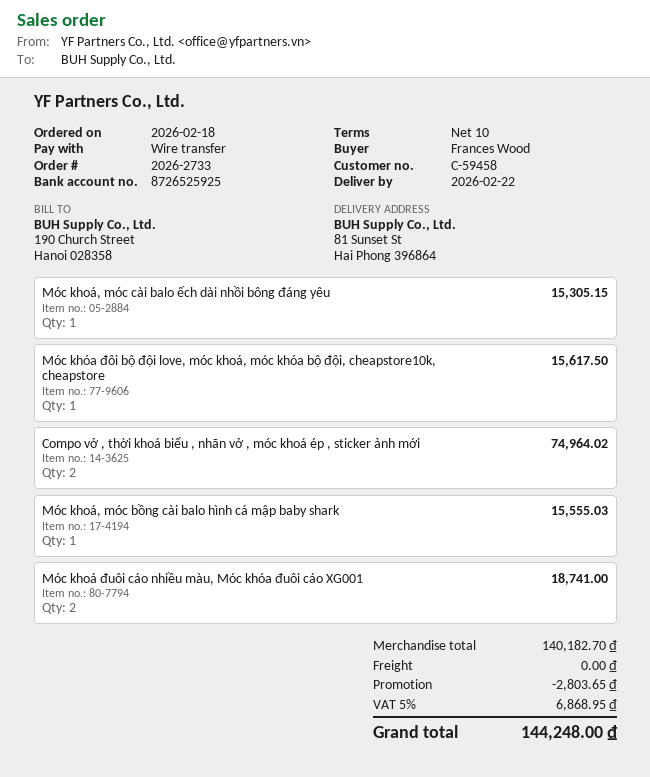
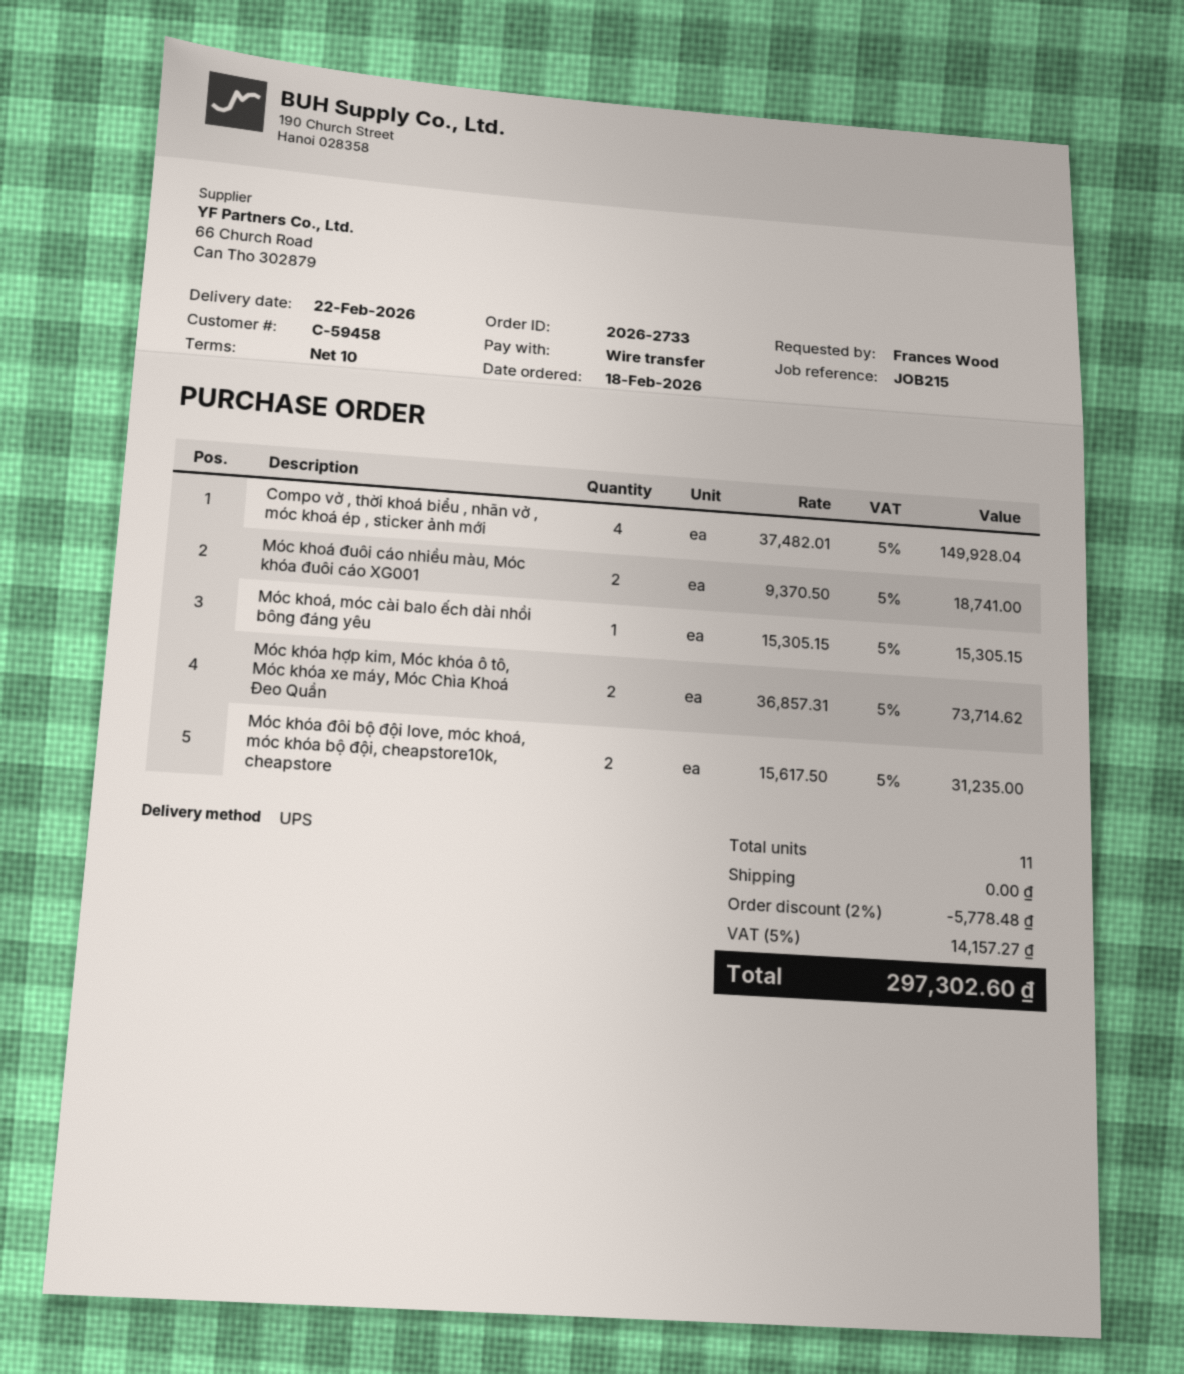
Móc khóa đôi bộ đội love, móc khoá, móc khóa bộ đội, cheapstore10k, cheapstore: 1 for 15617.50 -> 2 for 31235.00
Compo vở , thời khoá biểu , nhãn vở , móc khoá ép , sticker ảnh mới: 2 for 74964.02 -> 4 for 149928.04
Móc khoá, móc bồng cài balo hình cá mập baby shark: 1 for 15555.03 -> none
Móc khóa hợp kim, Móc khóa ô tô, Móc khóa xe máy, Móc Chìa Khoá Đeo Quần: none -> 2 for 73714.62
discount: 2803.65 -> 5778.48
tax: 5% = 6868.95 -> 5% = 14157.27
total: 144248.00 -> 297302.60

